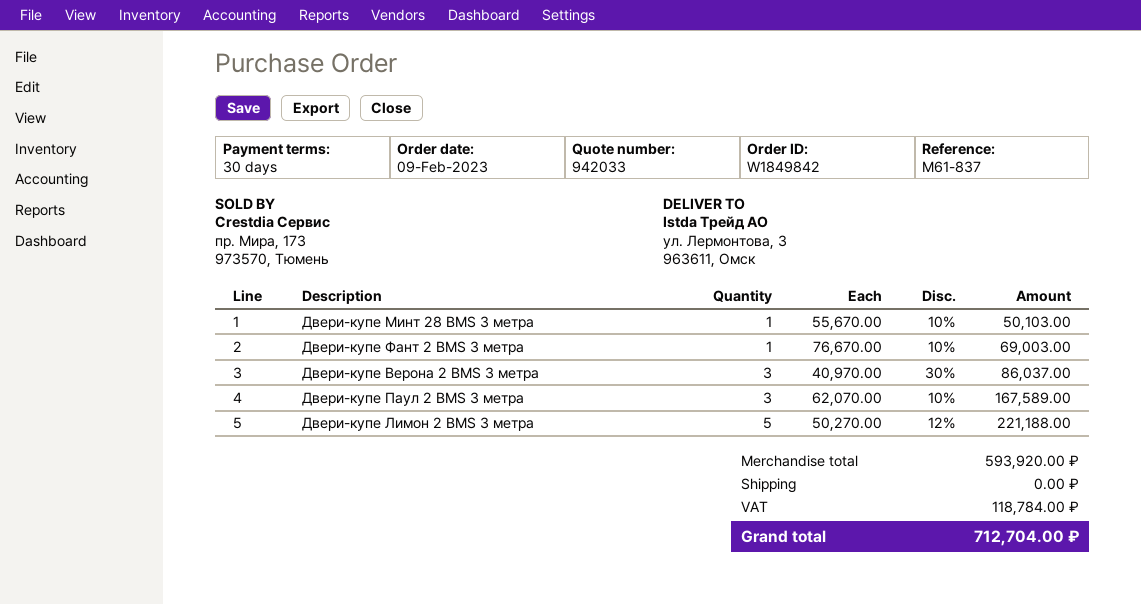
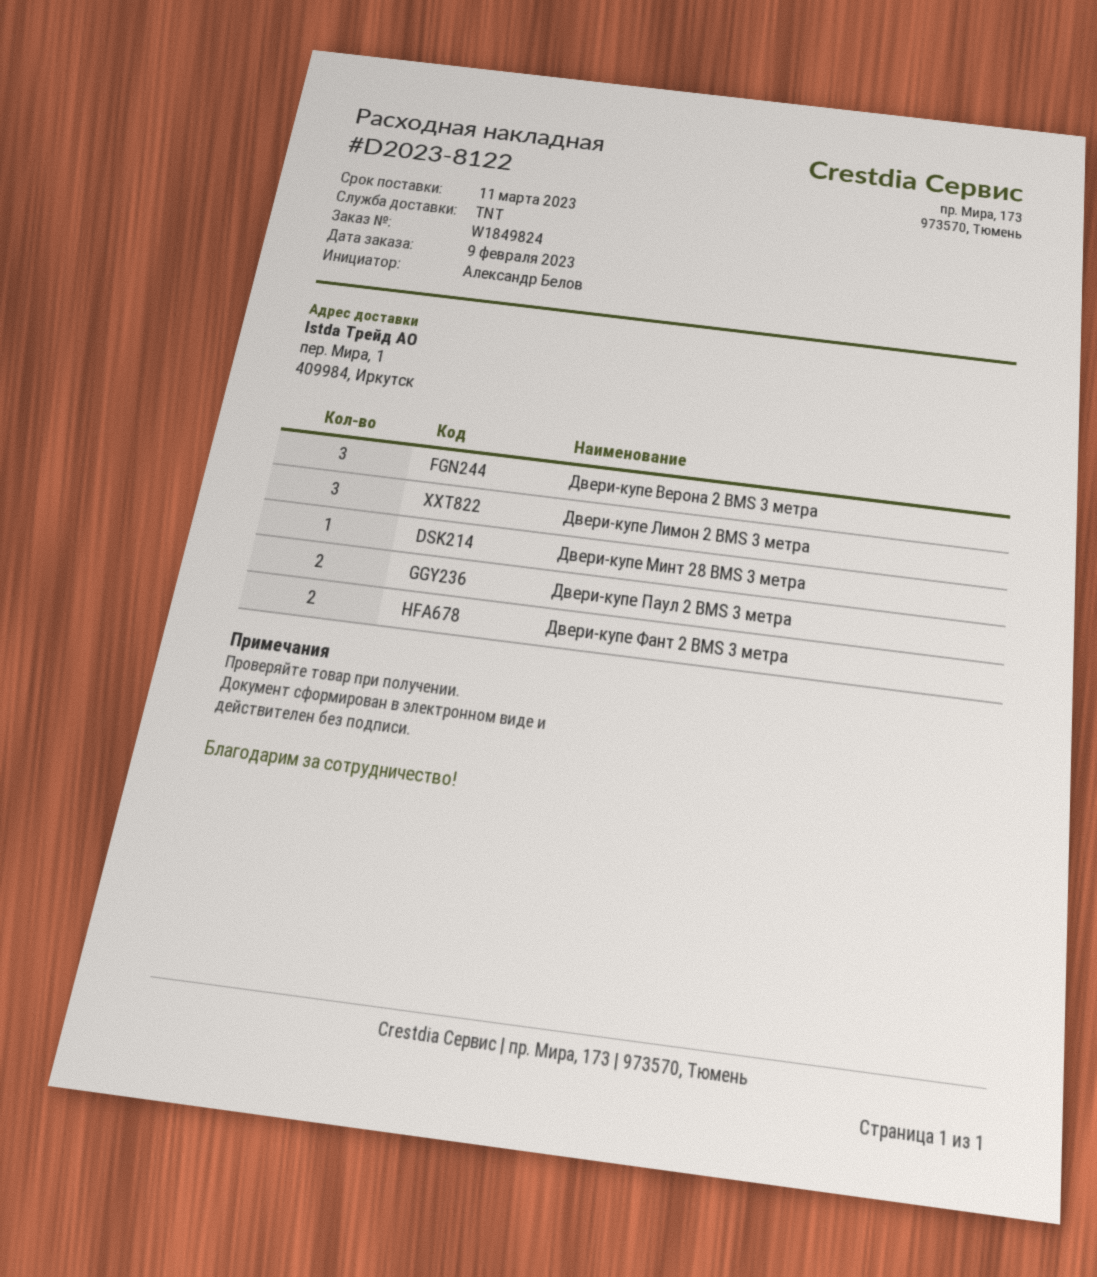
order number: W1849842 -> W1849824
ship to: ул. Лермонтова, 3, 963611, Омск -> пер. Мира, 1, 409984, Иркутск
Двери-купе Фант 2 BMS 3 метра: 1 -> 2
Двери-купе Паул 2 BMS 3 метра: 3 -> 2
Двери-купе Лимон 2 BMS 3 метра: 5 -> 3

